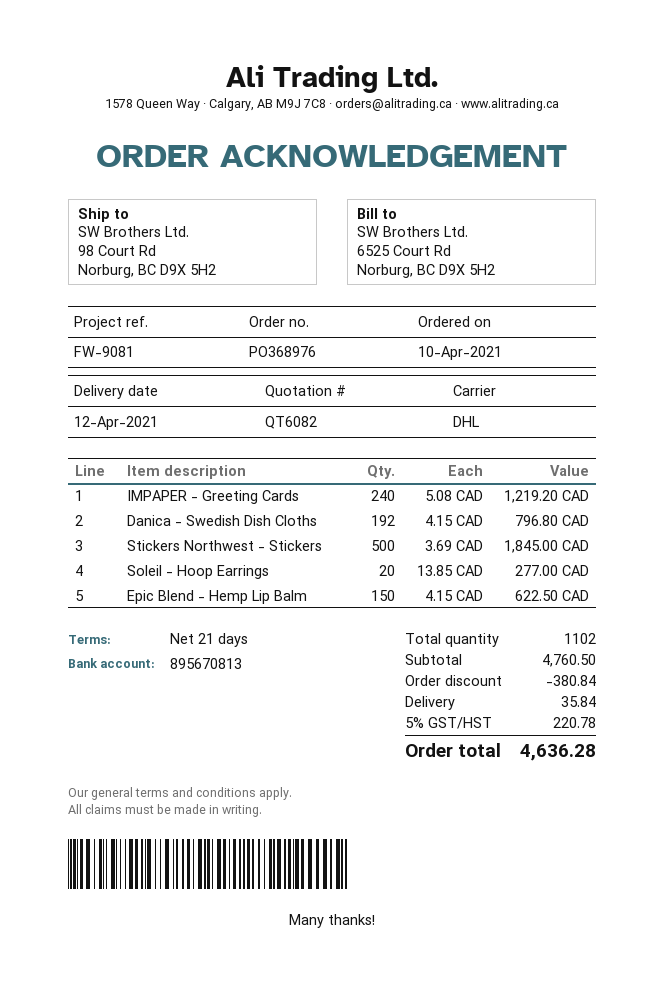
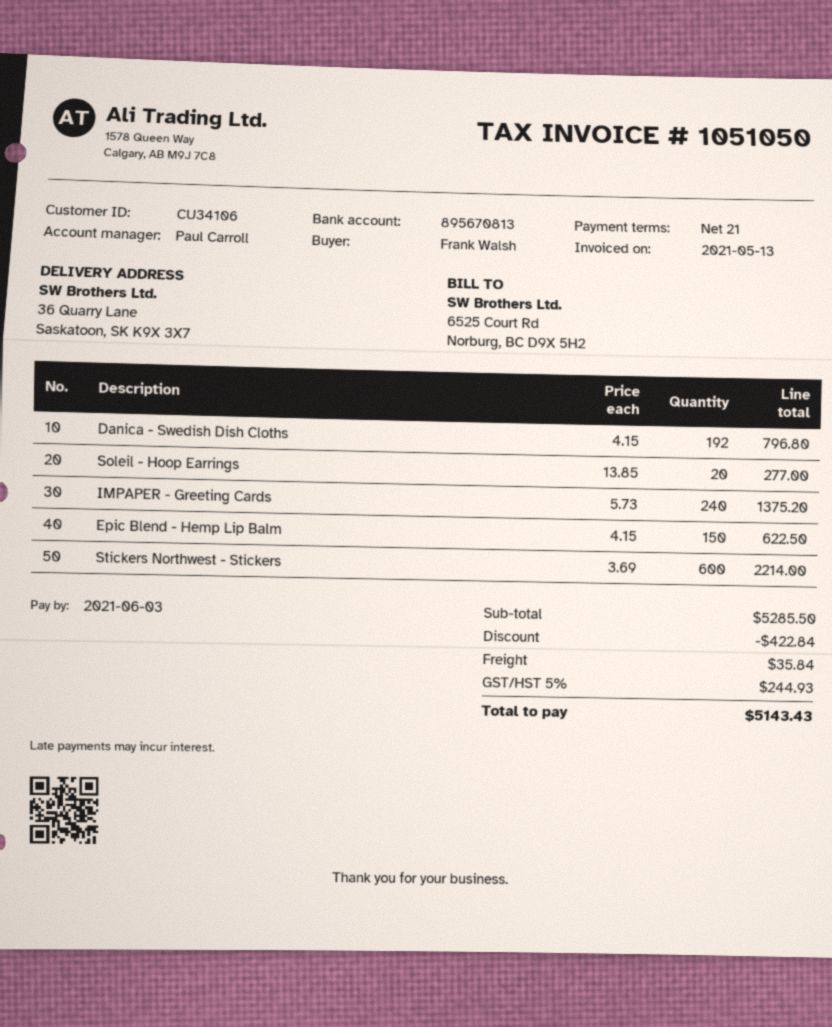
ship to: 98 Court Rd, Norburg, BC D9X 5H2 -> 36 Quarry Lane, Saskatoon, SK K9X 3X7
IMPAPER - Greeting Cards: 240 x 5.08 = 1219.20 -> 240 x 5.73 = 1375.20
Stickers Northwest - Stickers: 500 x 3.69 = 1845.00 -> 600 x 3.69 = 2214.00
subtotal: 4760.50 -> 5285.50
discount: 380.84 -> 422.84
tax: 5% = 220.78 -> 5% = 244.93
total: 4636.28 -> 5143.43

